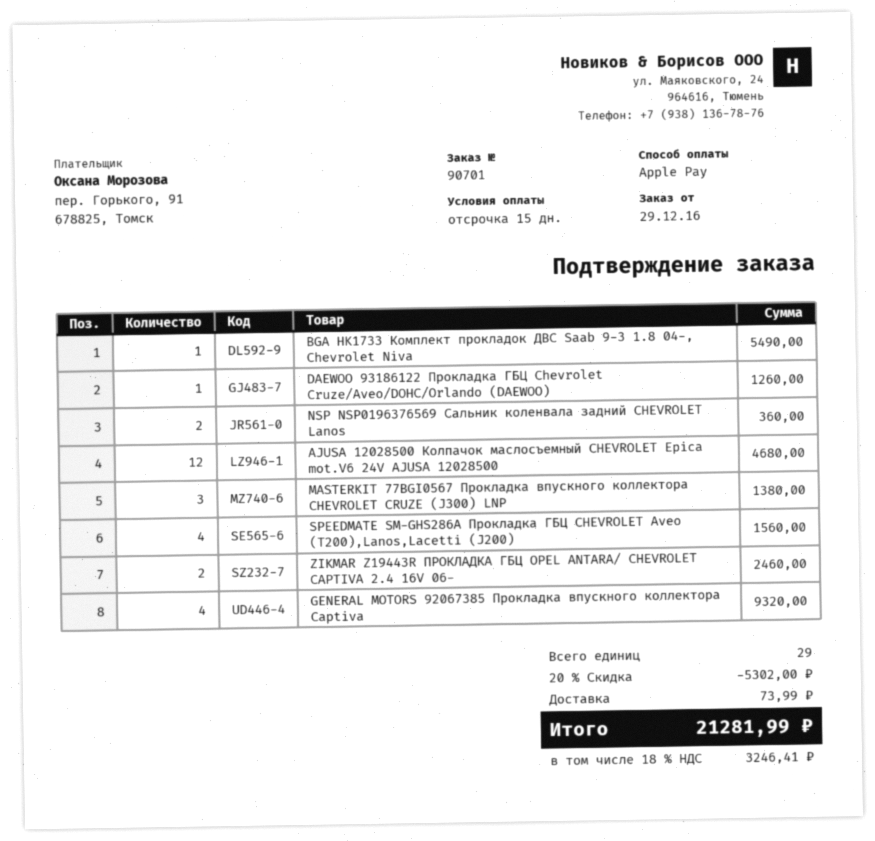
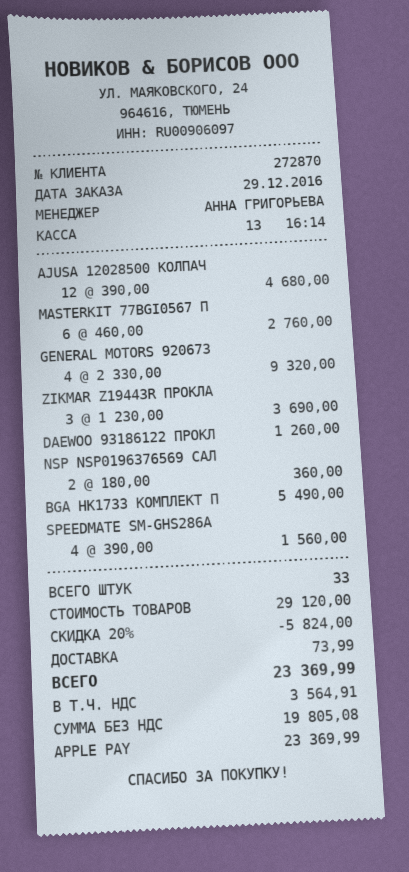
MASTERKIT 77BGI0567 Прокладка впускного коллектора CHEVROLET CRUZE (J300) LNP: 3 for 1380.00 -> 6 for 2760.00
ZIKMAR Z19443R ПРОКЛАДКА ГБЦ OPEL ANTARA/ CHEVROLET CAPTIVA 2.4 16V 06-: 2 for 2460.00 -> 3 for 3690.00
total quantity: 29 -> 33
discount: 20% = 5302.00 -> 20% = 5824.00
tax: 3246.41 -> 3564.91
total: 21281.99 -> 23369.99

